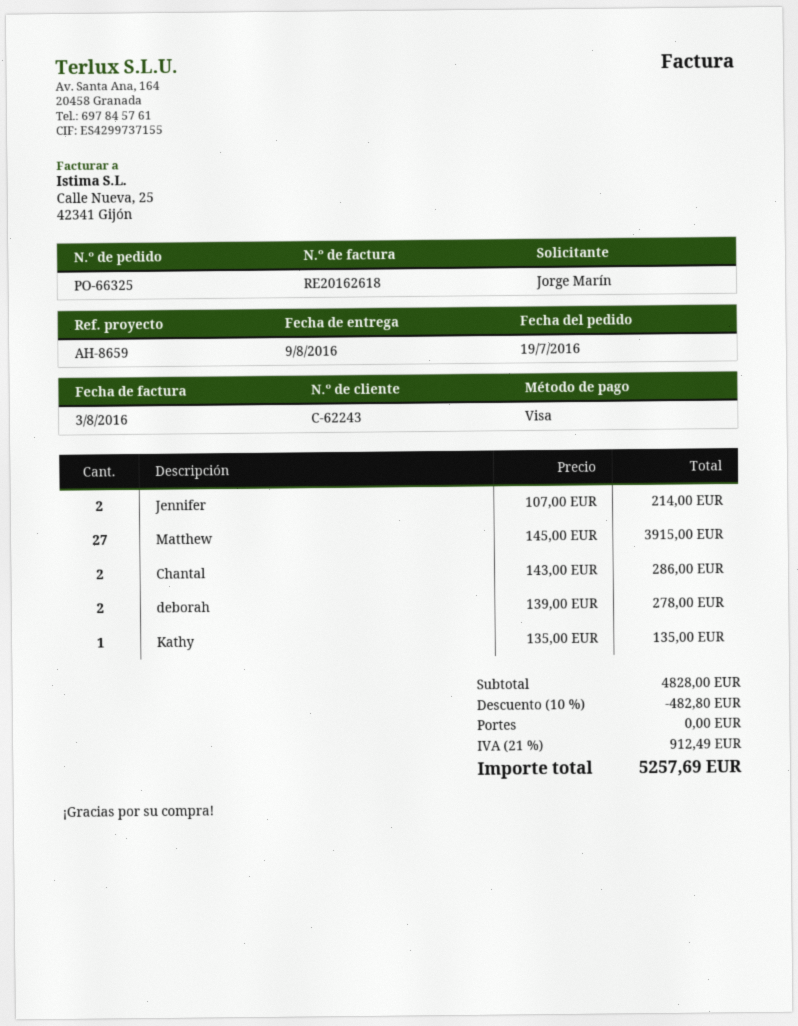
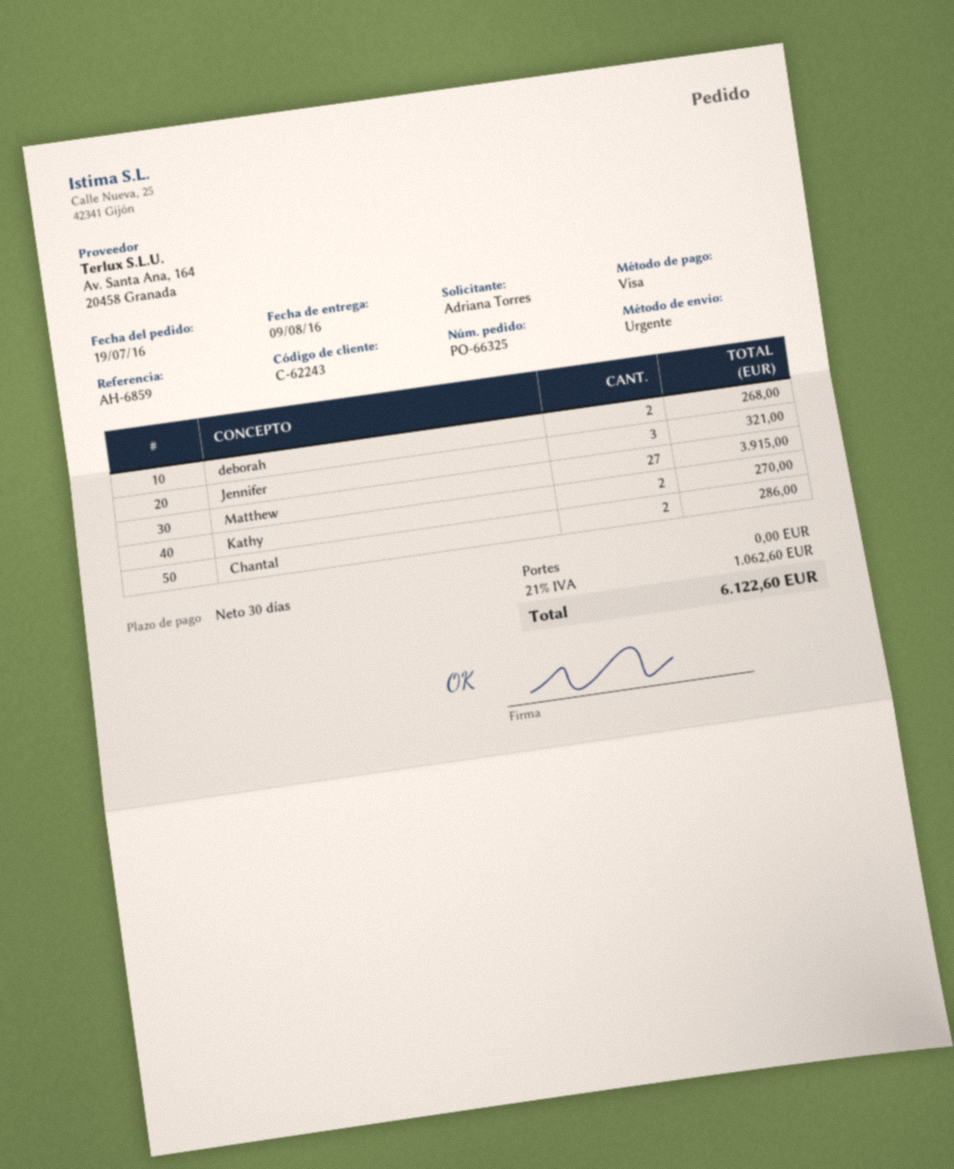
reference: AH-8659 -> AH-6859
ordered by: Jorge Marín -> Adriana Torres
Jennifer: 2 for 214.00 -> 3 for 321.00
deborah: 2 for 278.00 -> 2 for 268.00
Kathy: 1 for 135.00 -> 2 for 270.00
discount: 10% = 482.80 -> none
tax: 21% = 912.49 -> 21% = 1062.60
total: 5257.69 -> 6122.60

